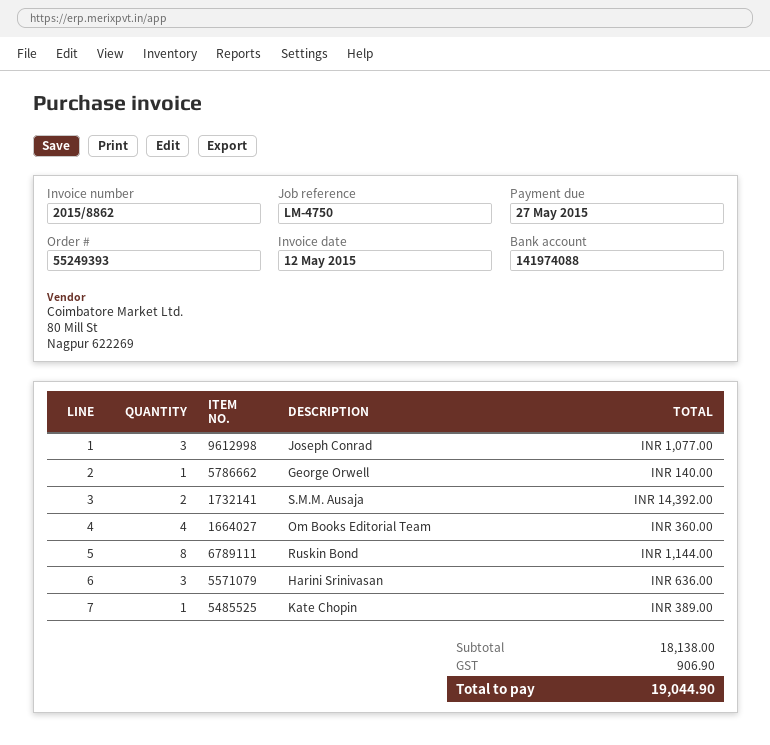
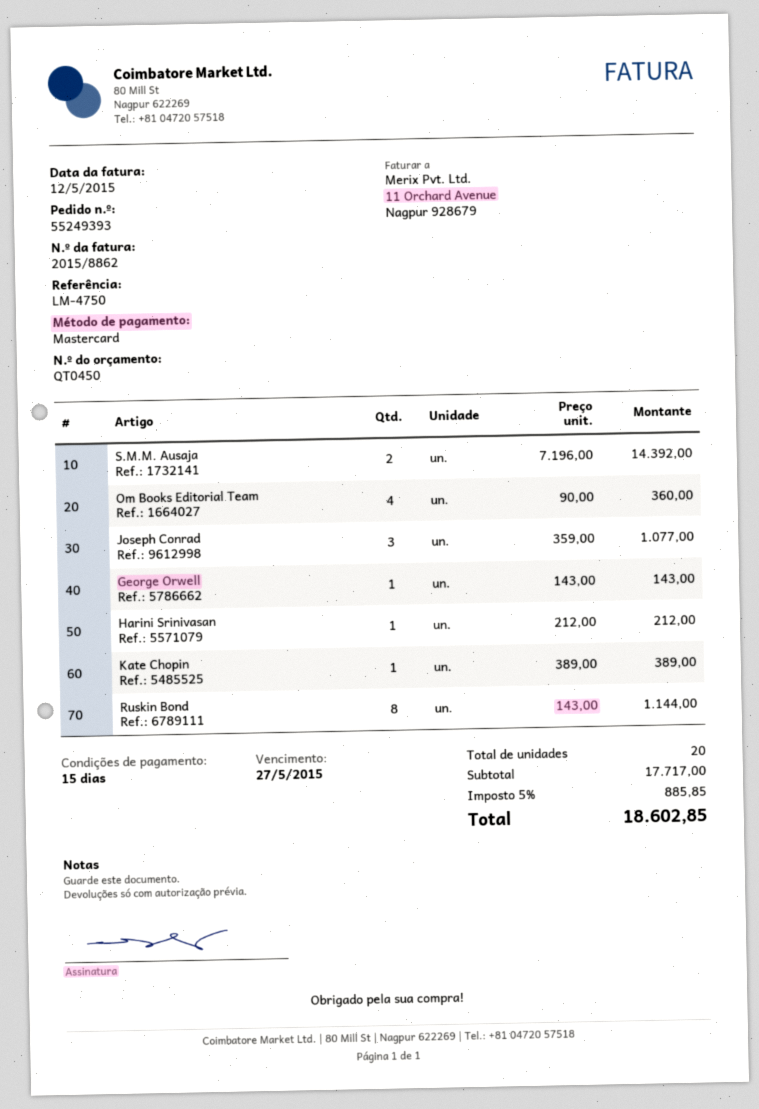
George Orwell: 1 for 140.00 -> 1 for 143.00
Harini Srinivasan: 3 for 636.00 -> 1 for 212.00
subtotal: 18138.00 -> 17717.00
tax: 906.90 -> 885.85
total: 19044.90 -> 18602.85

